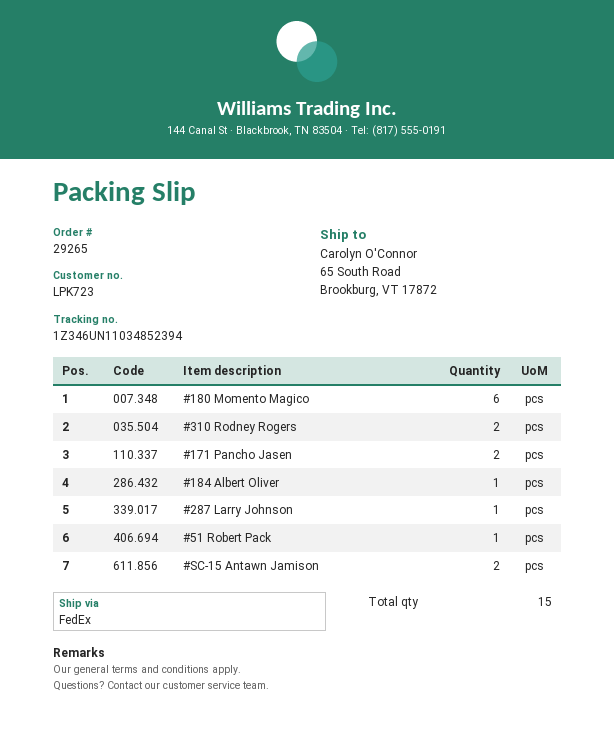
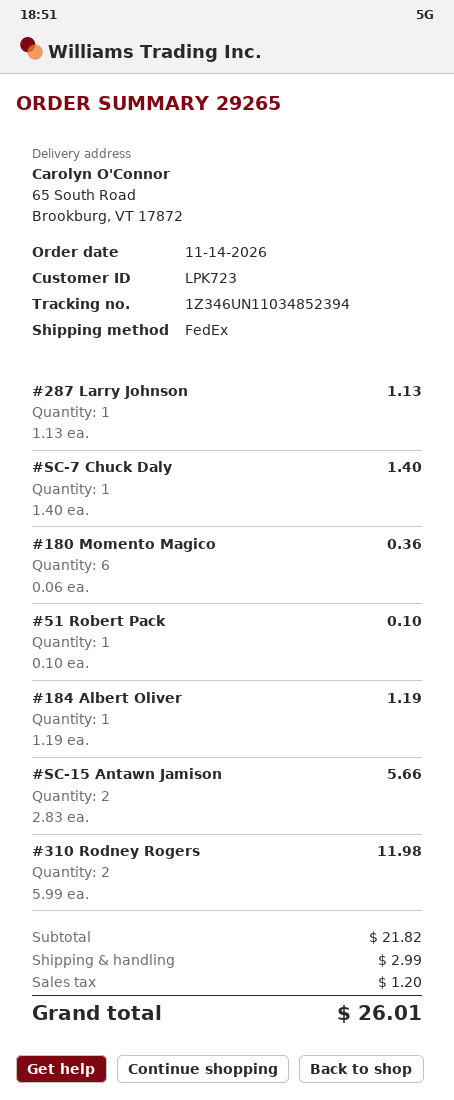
#171 Pancho Jasen: 2 -> none
#SC-7 Chuck Daly: none -> 1

